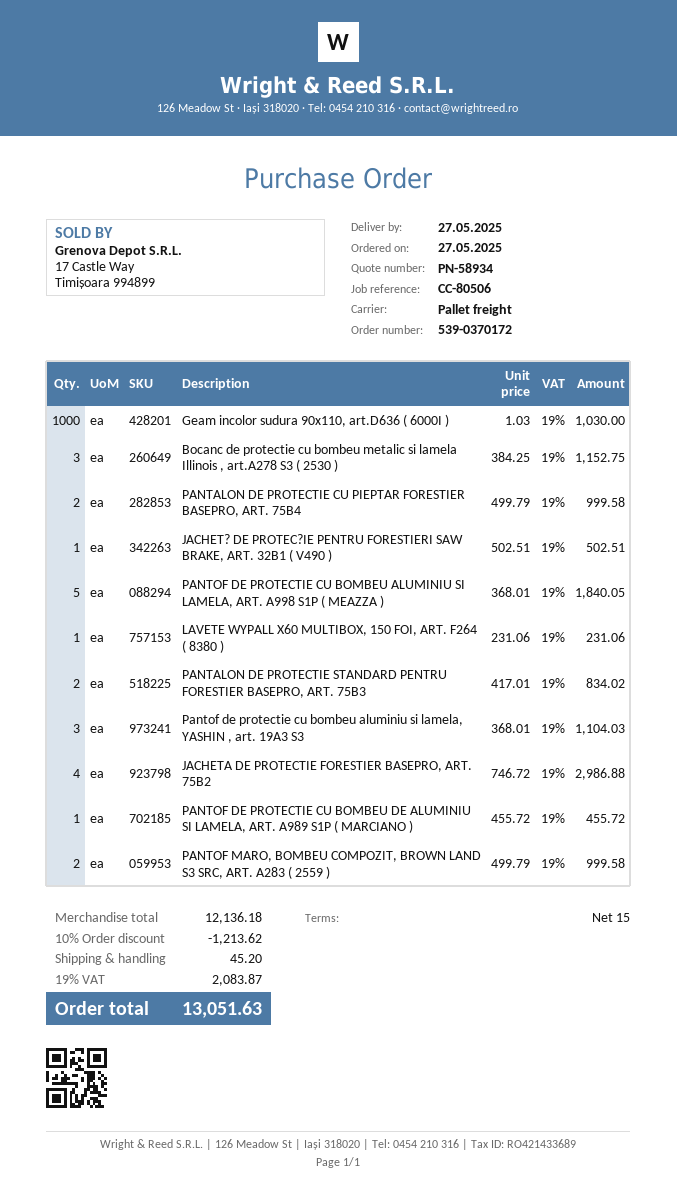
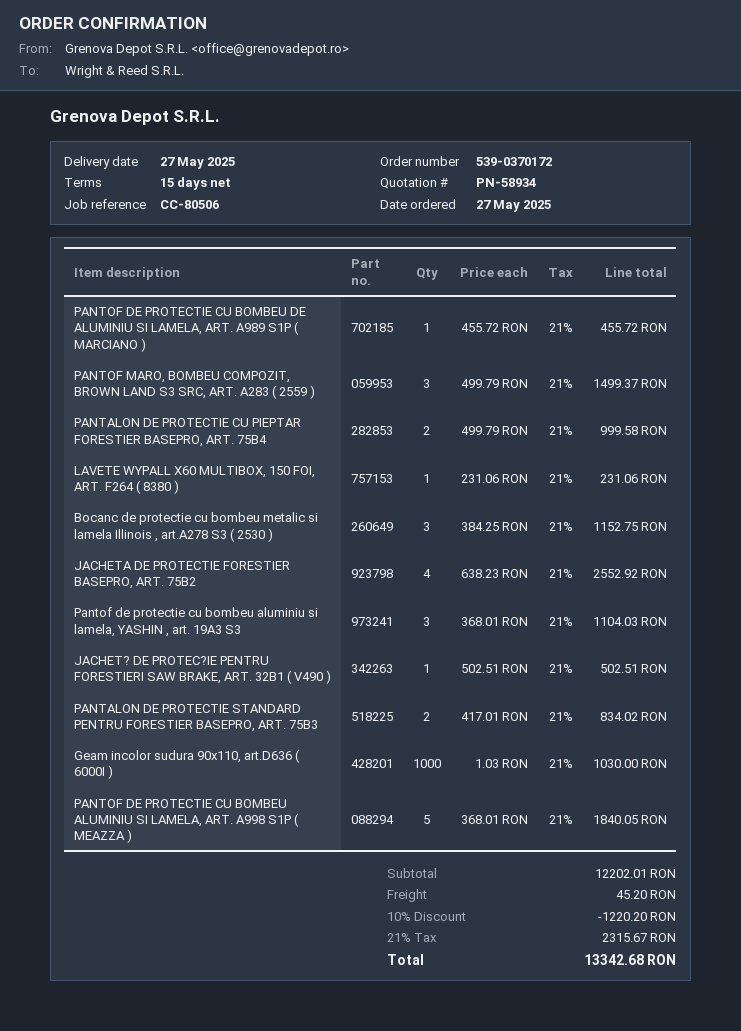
JACHETA DE PROTECTIE FORESTIER BASEPRO, ART. 75B2: 4 x 746.72 = 2986.88 -> 4 x 638.23 = 2552.92
PANTOF MARO, BOMBEU COMPOZIT, BROWN LAND S3 SRC, ART. A283 ( 2559 ): 2 x 499.79 = 999.58 -> 3 x 499.79 = 1499.37
subtotal: 12136.18 -> 12202.01
discount: 10% = 1213.62 -> 10% = 1220.20
tax: 19% = 2083.87 -> 21% = 2315.67
total: 13051.63 -> 13342.68

